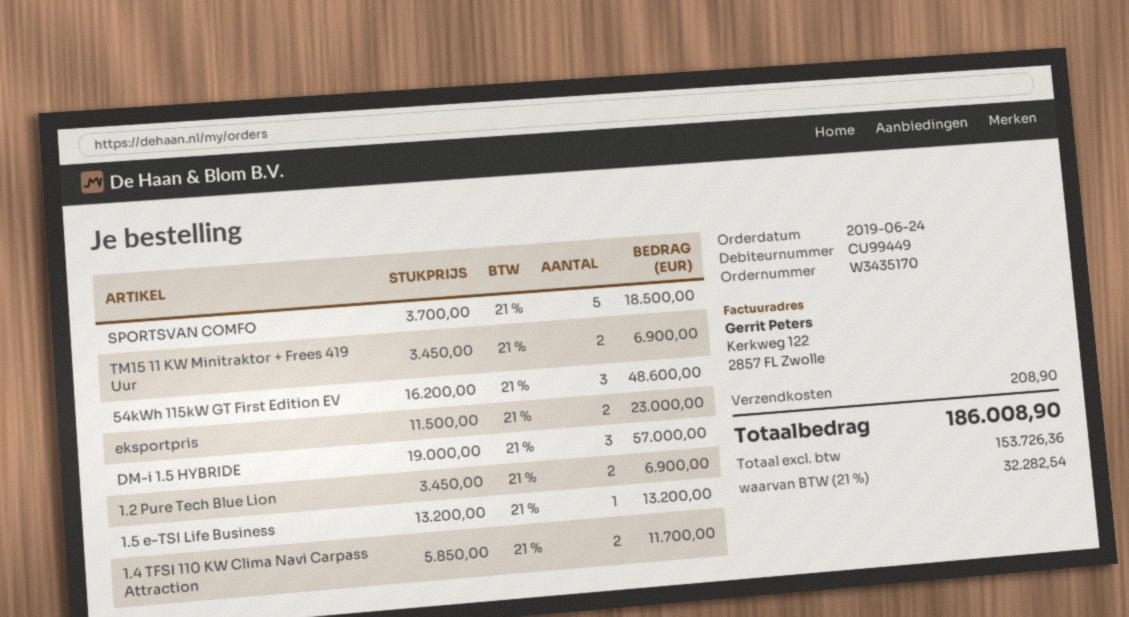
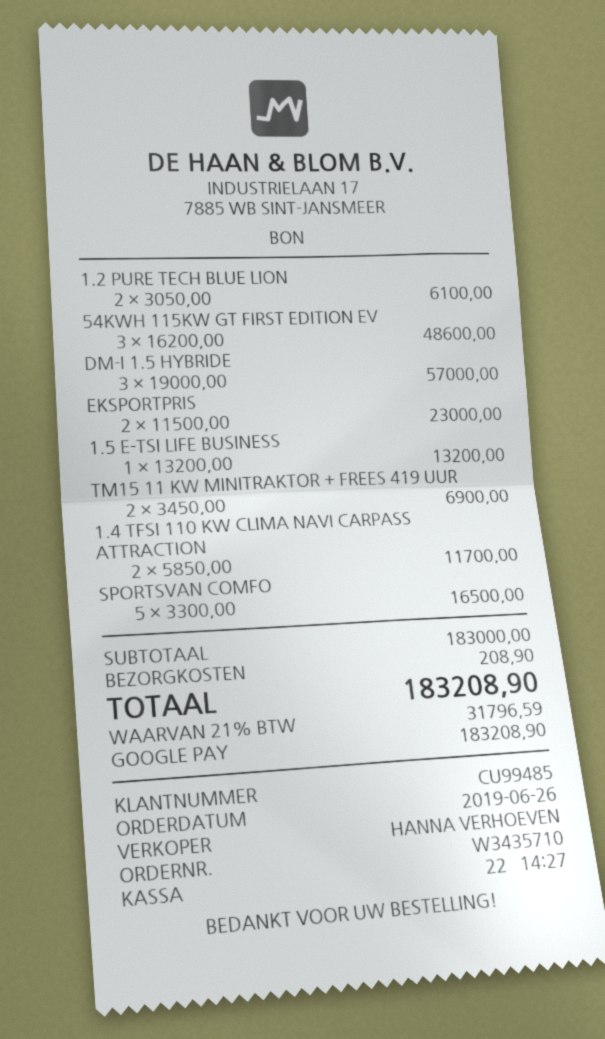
order number: W3435170 -> W3435710
order date: 2019-06-24 -> 2019-06-26
customer number: CU99449 -> CU99485
SPORTSVAN COMFO: 5 x 3700.00 = 18500.00 -> 5 x 3300.00 = 16500.00
1.2 Pure Tech Blue Lion: 2 x 3450.00 = 6900.00 -> 2 x 3050.00 = 6100.00
tax: 21% = 32282.54 -> 21% = 31796.59
total: 186008.90 -> 183208.90

